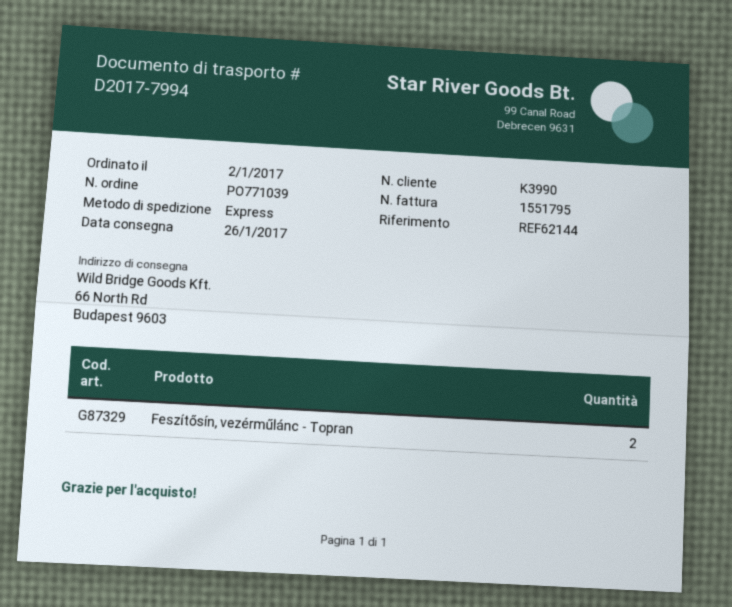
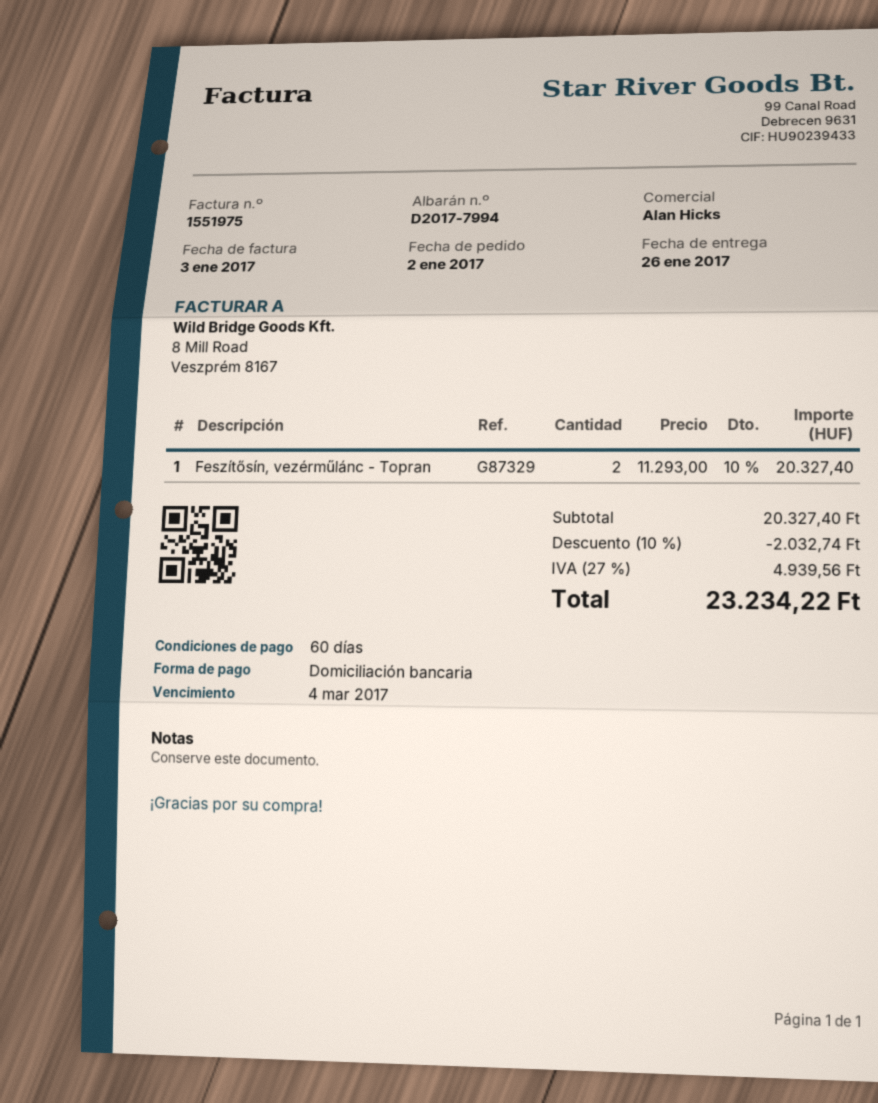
invoice number: 1551795 -> 1551975

